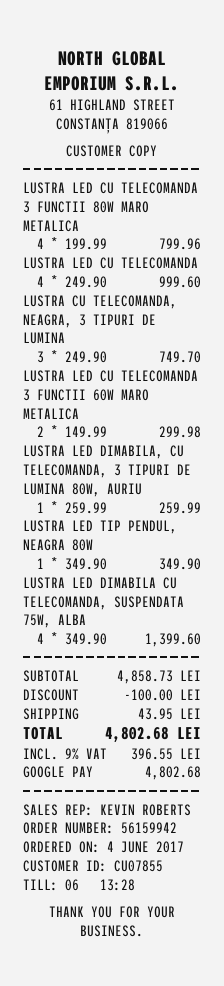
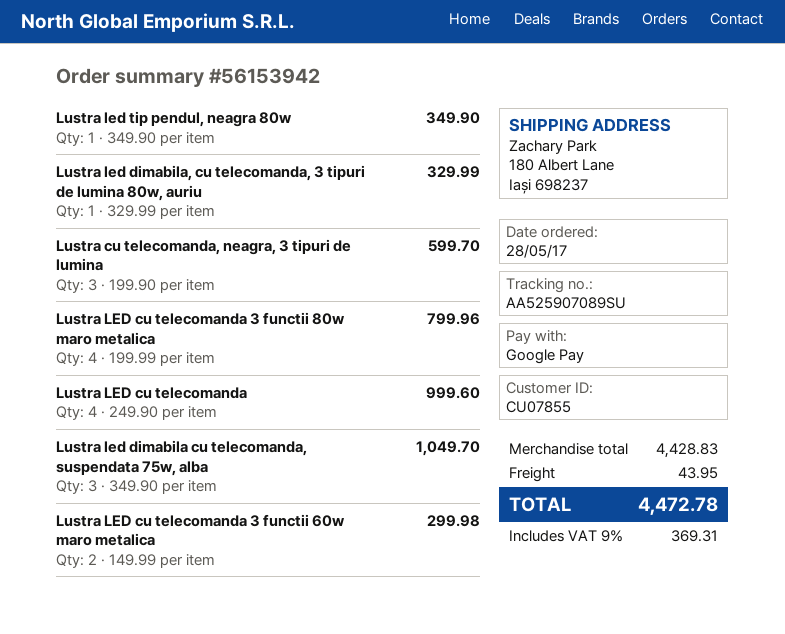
order number: 56159942 -> 56153942
order date: 2017-06-04 -> 2017-05-28
LUSTRA CU TELECOMANDA, NEAGRA, 3 TIPURI DE LUMINA: 3 x 249.90 = 749.70 -> 3 x 199.90 = 599.70
LUSTRA LED DIMABILA, CU TELECOMANDA, 3 TIPURI DE LUMINA 80W, AURIU: 1 x 259.99 = 259.99 -> 1 x 329.99 = 329.99
LUSTRA LED DIMABILA CU TELECOMANDA, SUSPENDATA 75W, ALBA: 4 x 349.90 = 1399.60 -> 3 x 349.90 = 1049.70
subtotal: 4858.73 -> 4428.83
discount: 100.00 -> none
tax: 9% = 396.55 -> 9% = 369.31
total: 4802.68 -> 4472.78

